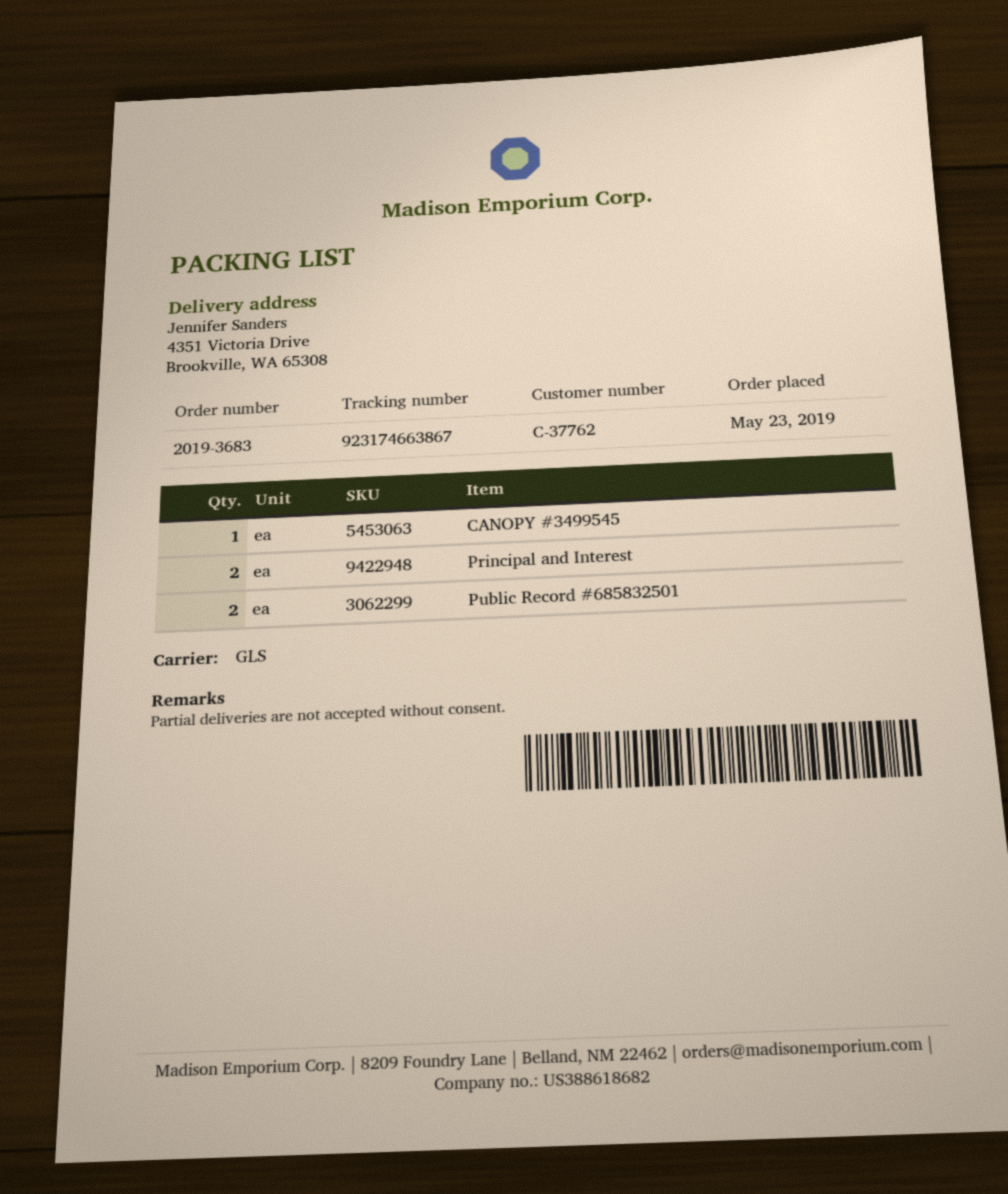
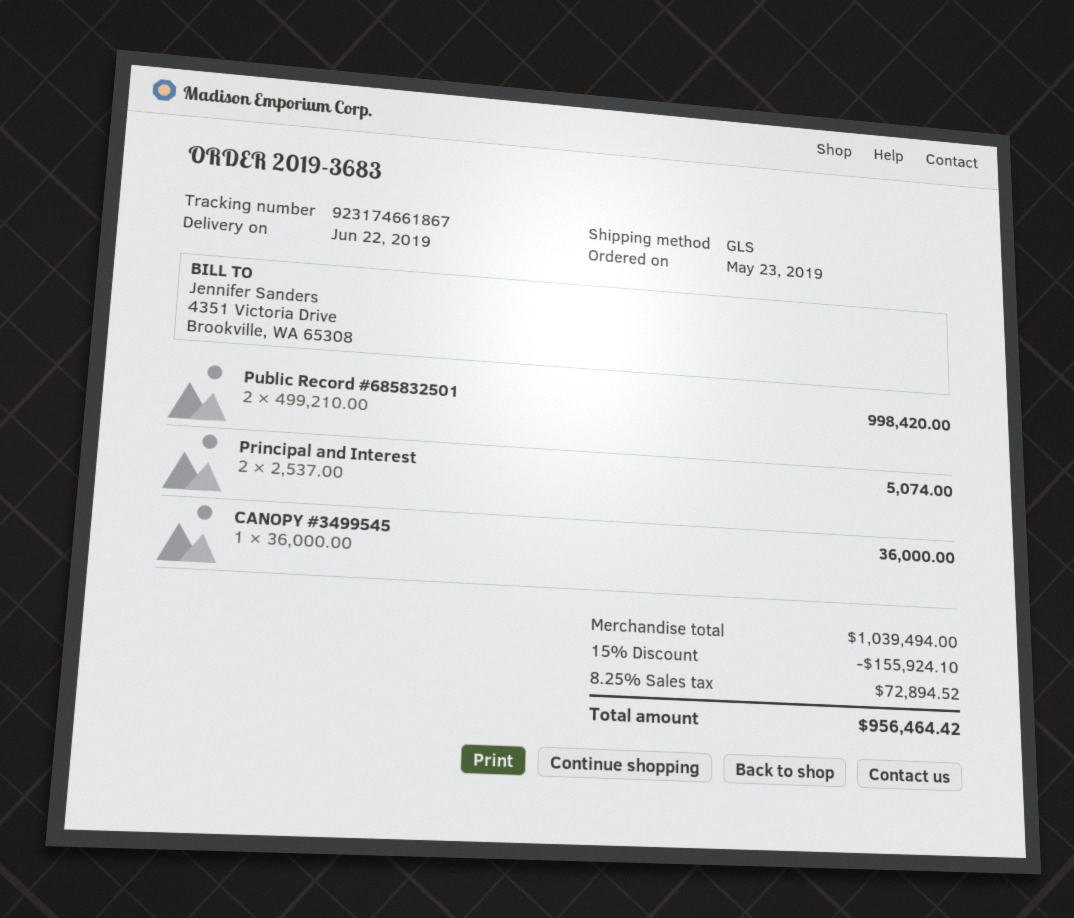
tracking number: 923174663867 -> 923174661867

